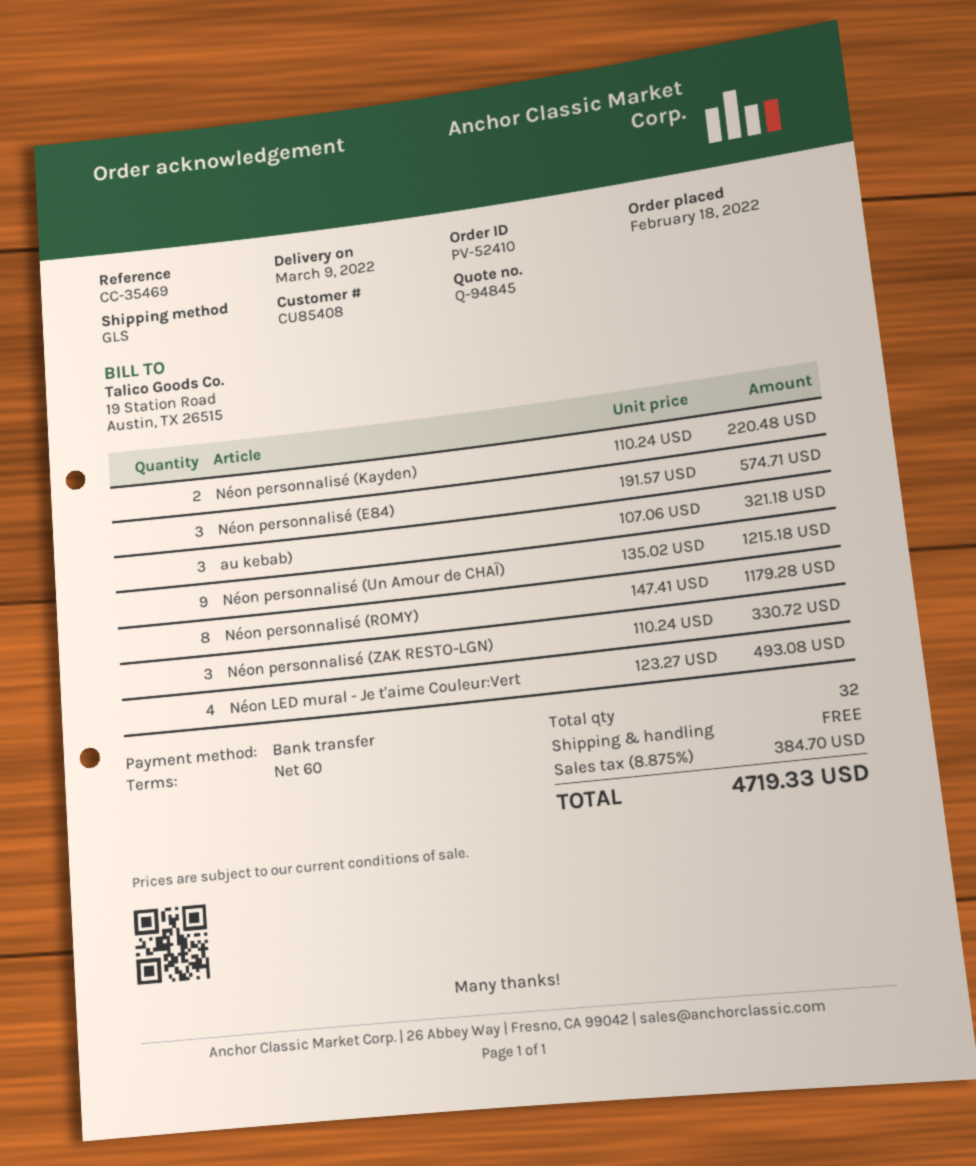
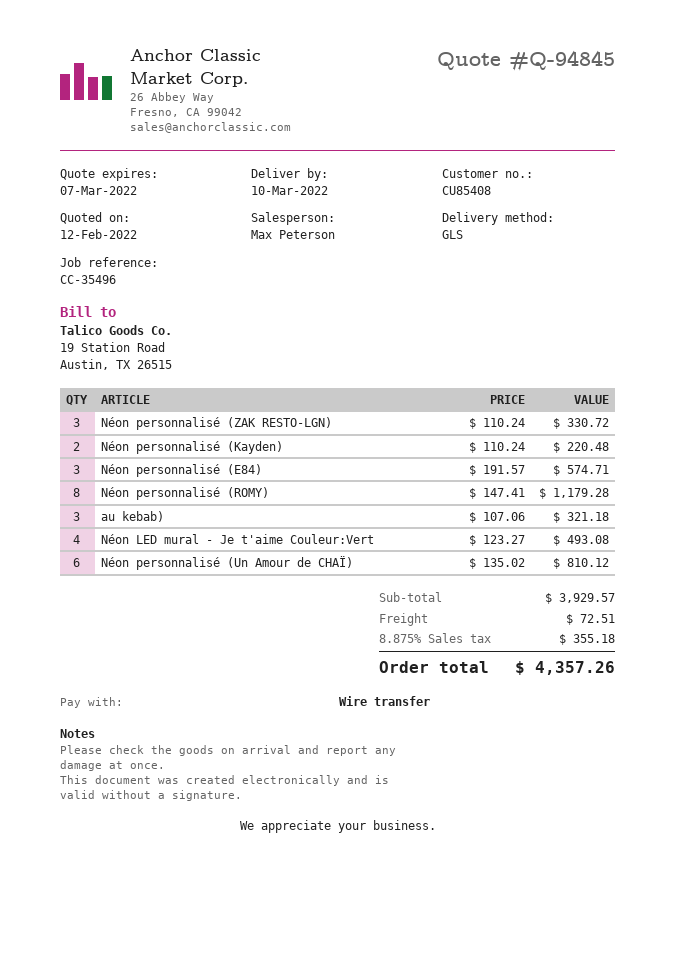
delivery date: 2022-03-09 -> 2022-03-10
reference: CC-35469 -> CC-35496
Néon personnalisé (Un Amour de CHAÏ): 9 x 135.02 = 1215.18 -> 6 x 135.02 = 810.12
shipping: 0.00 -> 72.51
tax: 8.875% = 384.70 -> 8.875% = 355.18
total: 4719.33 -> 4357.26

